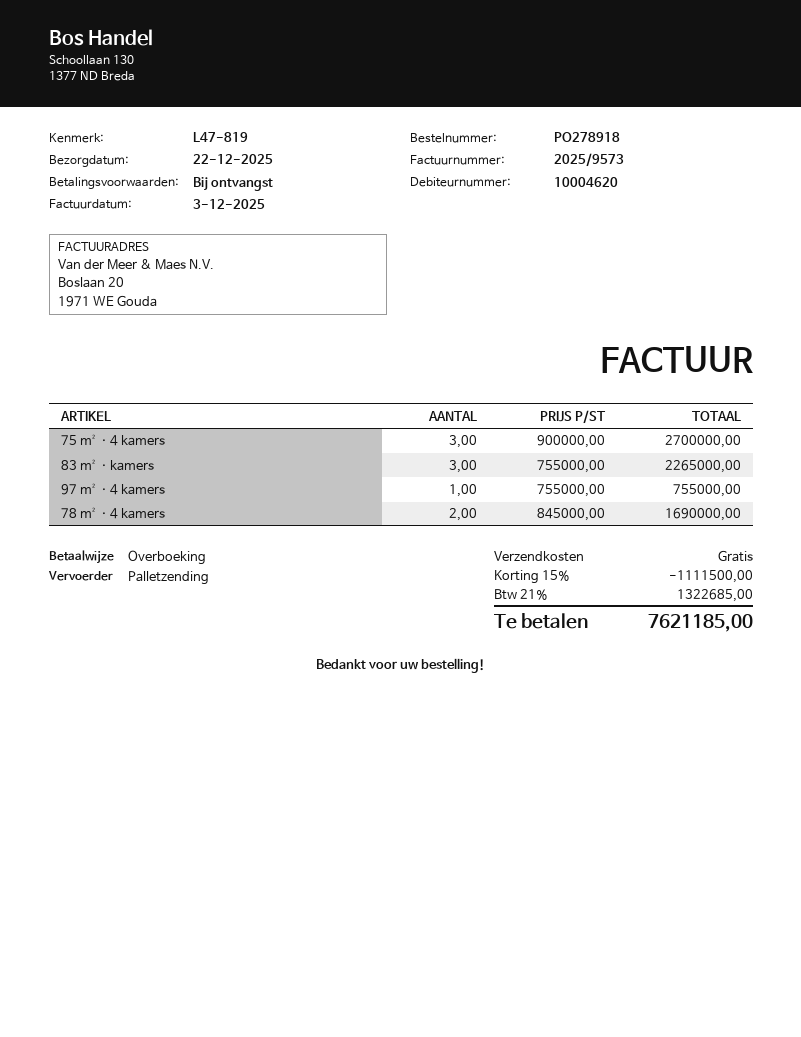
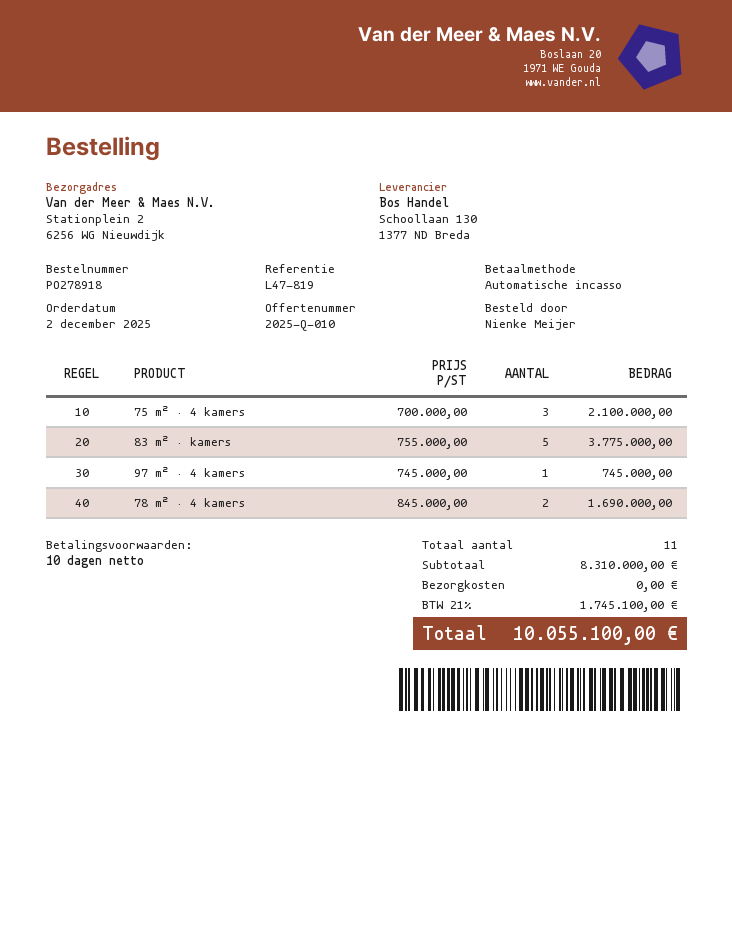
payment terms: on receipt -> 10 days
payment method: bank transfer -> direct debit
75 m² · 4 kamers: 3 x 900000.00 = 2700000.00 -> 3 x 700000.00 = 2100000.00
83 m² · kamers: 3 x 755000.00 = 2265000.00 -> 5 x 755000.00 = 3775000.00
97 m² · 4 kamers: 1 x 755000.00 = 755000.00 -> 1 x 745000.00 = 745000.00
discount: 15% = 1111500.00 -> none
tax: 21% = 1322685.00 -> 21% = 1745100.00
total: 7621185.00 -> 10055100.00

